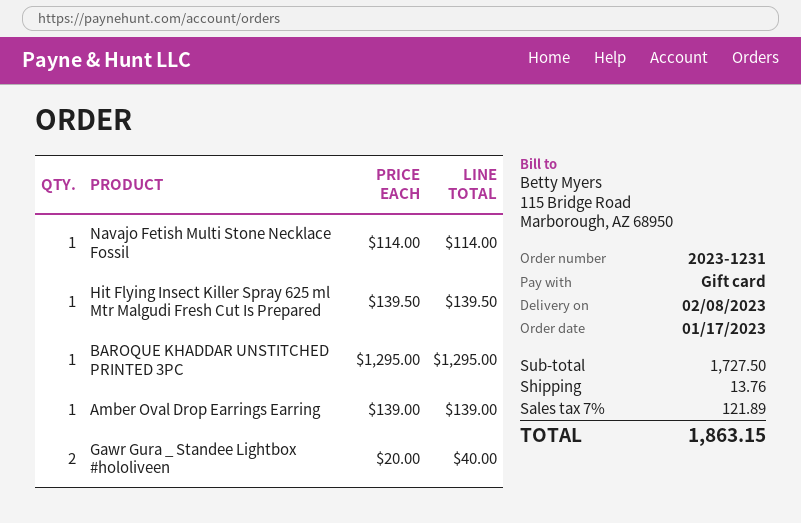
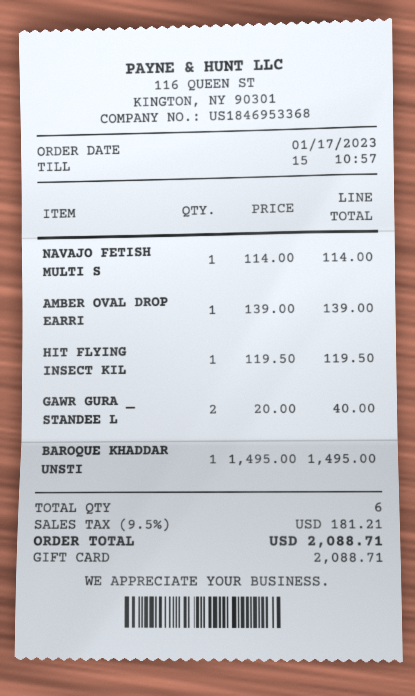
Hit Flying Insect Killer Spray 625 ml Mtr Malgudi Fresh Cut Is Prepared: 1 x 139.50 = 139.50 -> 1 x 119.50 = 119.50
BAROQUE KHADDAR UNSTITCHED PRINTED 3PC: 1 x 1295.00 = 1295.00 -> 1 x 1495.00 = 1495.00
shipping: 13.76 -> none
tax: 7% = 121.89 -> 9.5% = 181.21
total: 1863.15 -> 2088.71

